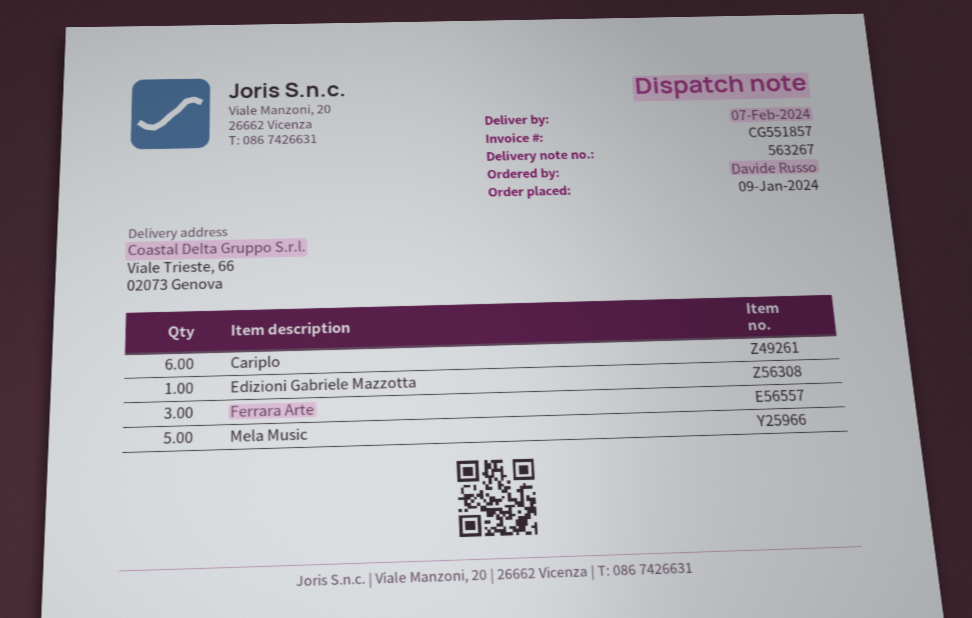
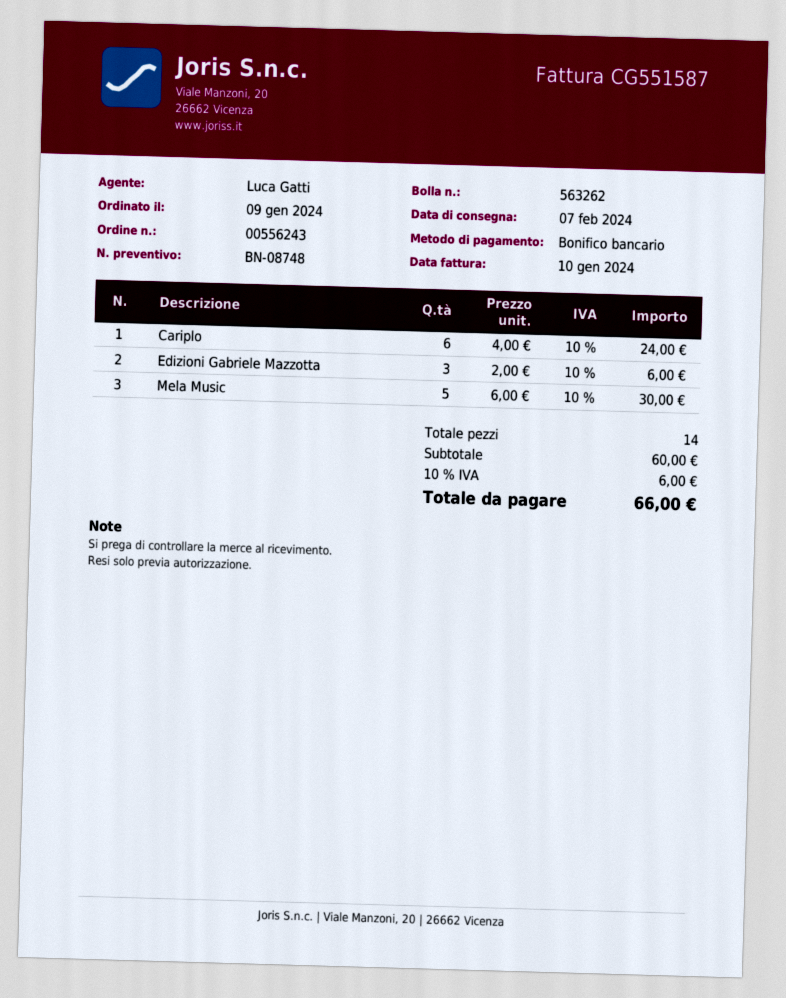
delivery note number: 563267 -> 563262
invoice number: CG551857 -> CG551587
Edizioni Gabriele Mazzotta: 1 -> 3
Ferrara Arte: 3 -> none

